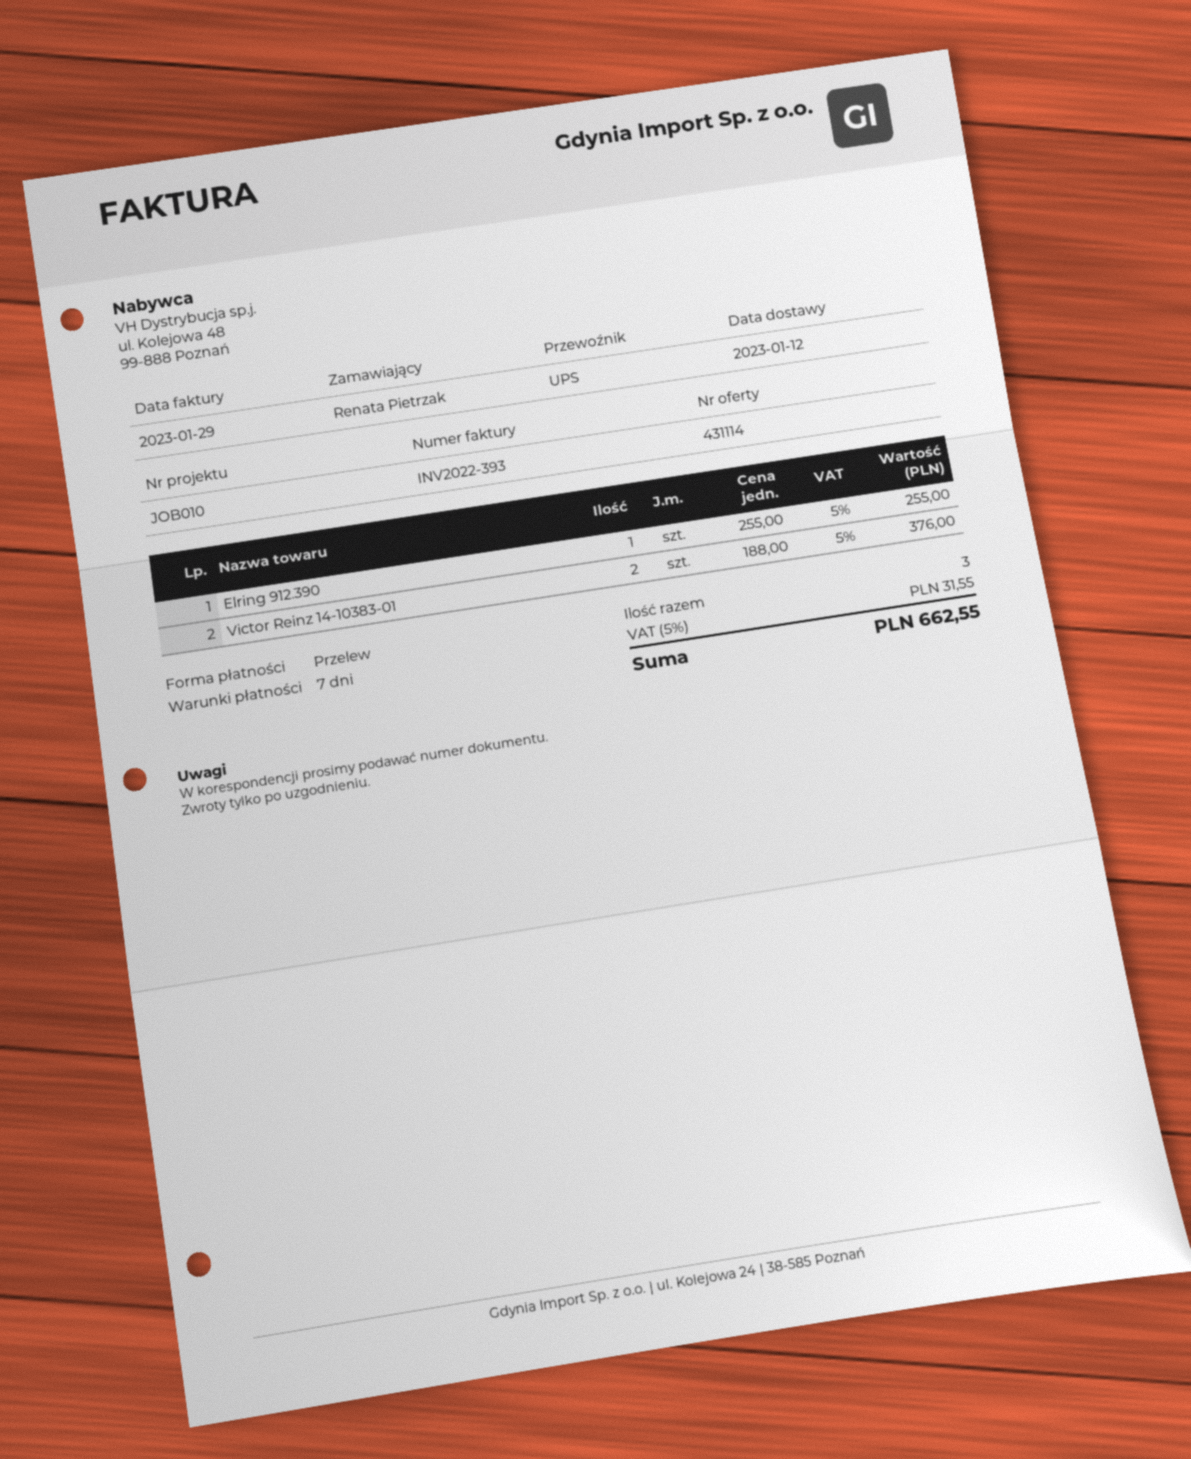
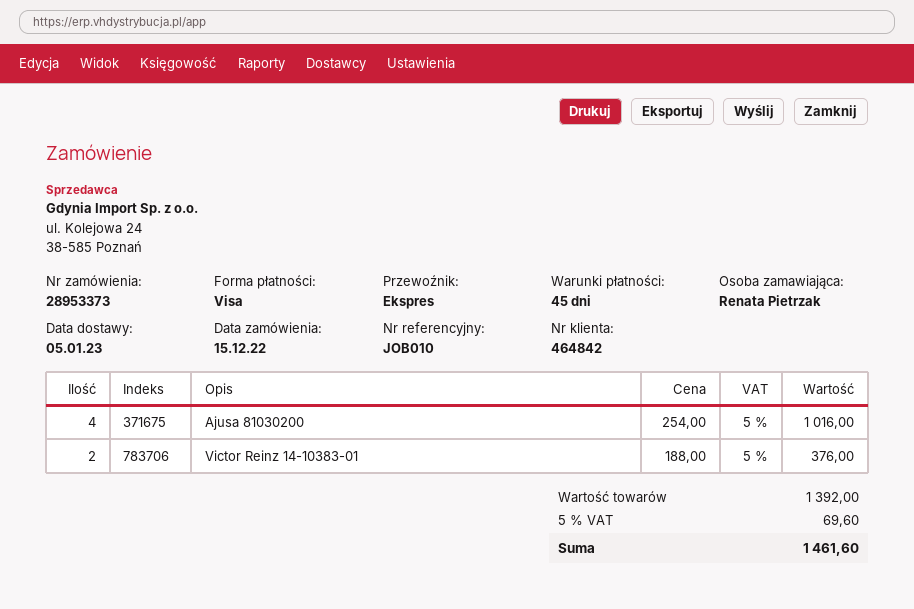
delivery date: 2023-01-12 -> 2023-01-05
payment terms: 7 days -> 45 days
payment method: bank transfer -> Visa
shipping method: UPS -> express
Elring 912.390: 1 x 255.00 = 255.00 -> none
Ajusa 81030200: none -> 4 x 254.00 = 1016.00
tax: 5% = 31.55 -> 5% = 69.60
total: 662.55 -> 1461.60

